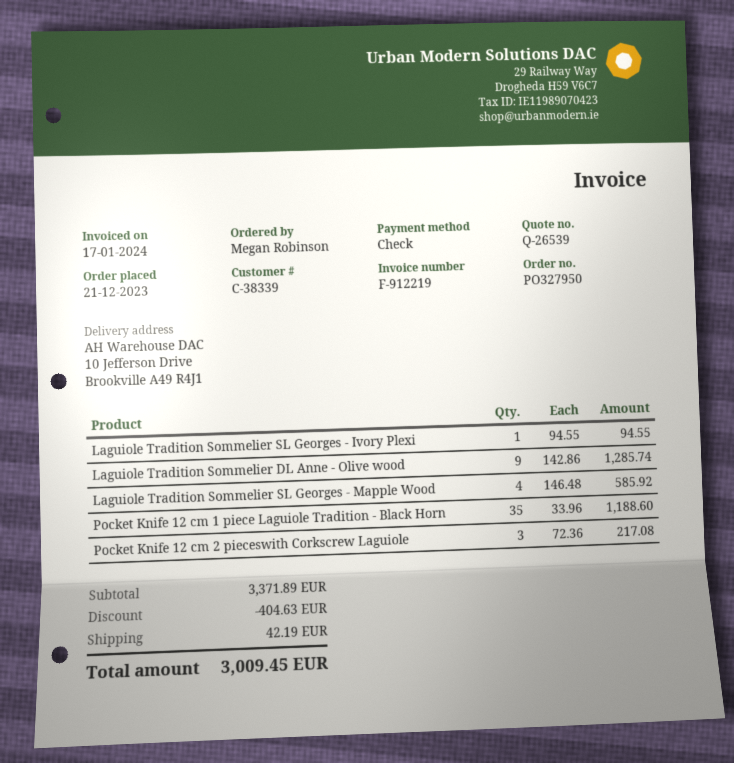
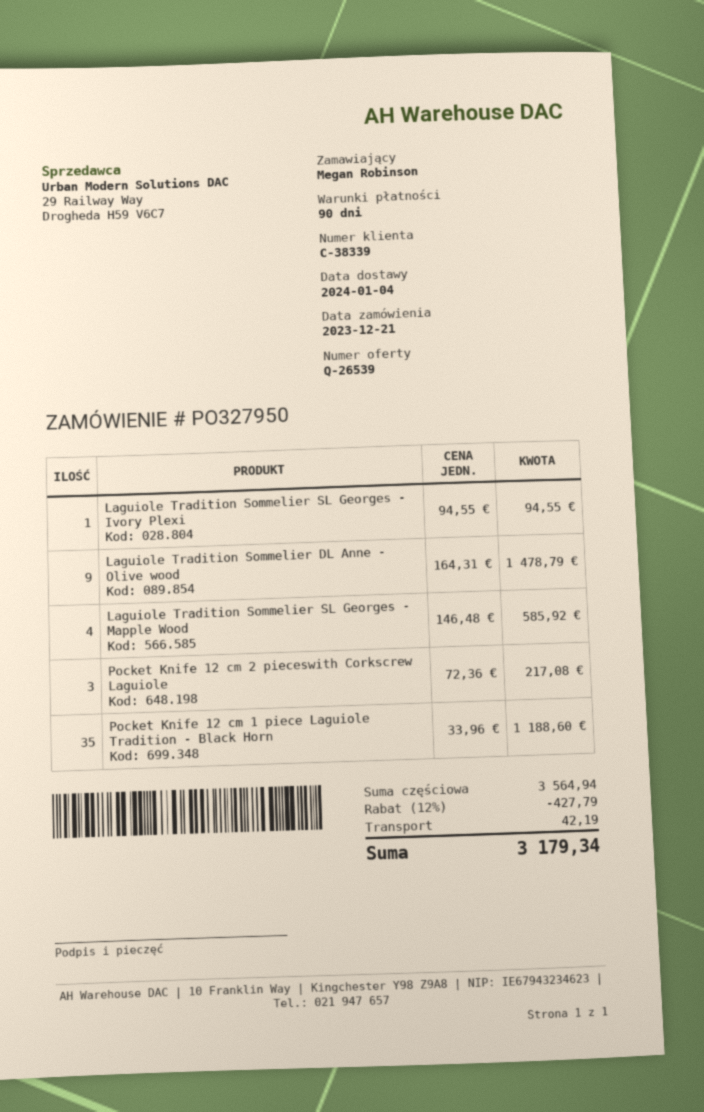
Laguiole Tradition Sommelier DL Anne - Olive wood: 9 x 142.86 = 1285.74 -> 9 x 164.31 = 1478.79
subtotal: 3371.89 -> 3564.94
discount: 404.63 -> 427.79
total: 3009.45 -> 3179.34

